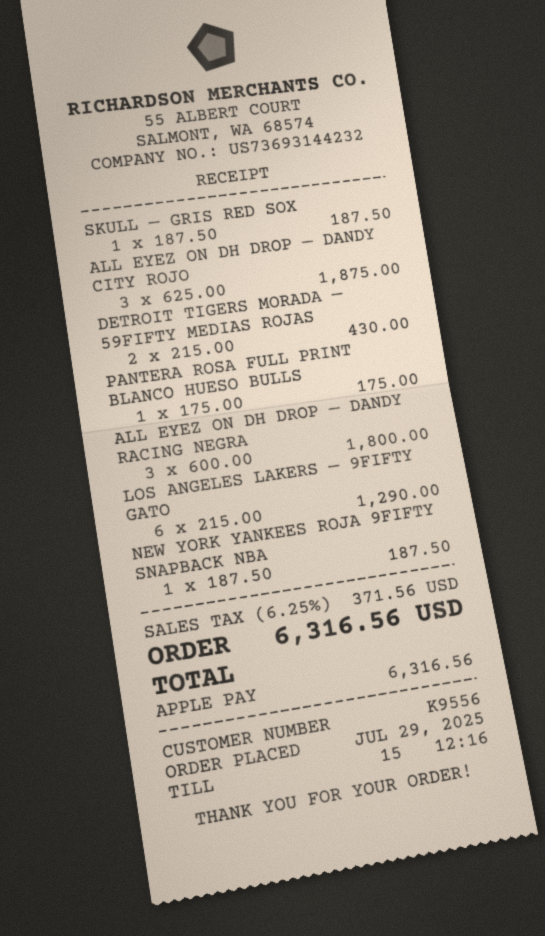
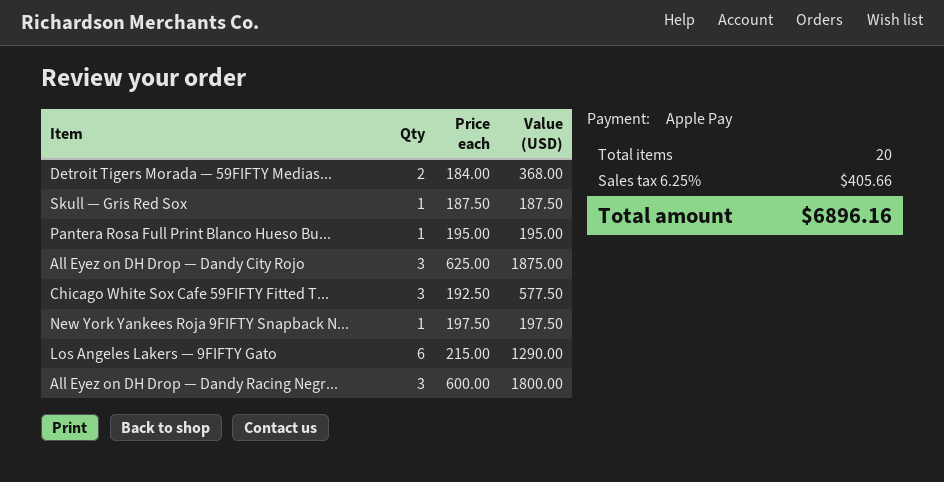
DETROIT TIGERS MORADA — 59FIFTY MEDIAS ROJAS: 2 x 215.00 = 430.00 -> 2 x 184.00 = 368.00
PANTERA ROSA FULL PRINT BLANCO HUESO BULLS: 1 x 175.00 = 175.00 -> 1 x 195.00 = 195.00
NEW YORK YANKEES ROJA 9FIFTY SNAPBACK NBA: 1 x 187.50 = 187.50 -> 1 x 197.50 = 197.50
Chicago White Sox Cafe 59FIFTY Fitted T...: none -> 3 x 192.50 = 577.50
tax: 6.25% = 371.56 -> 6.25% = 405.66
total: 6316.56 -> 6896.16

